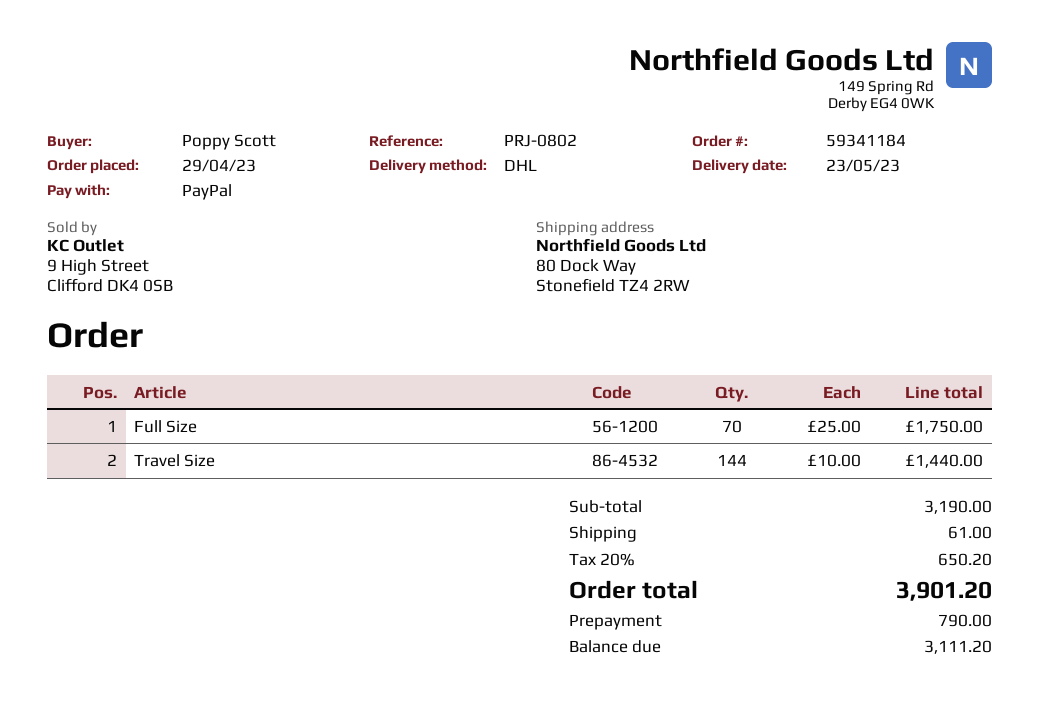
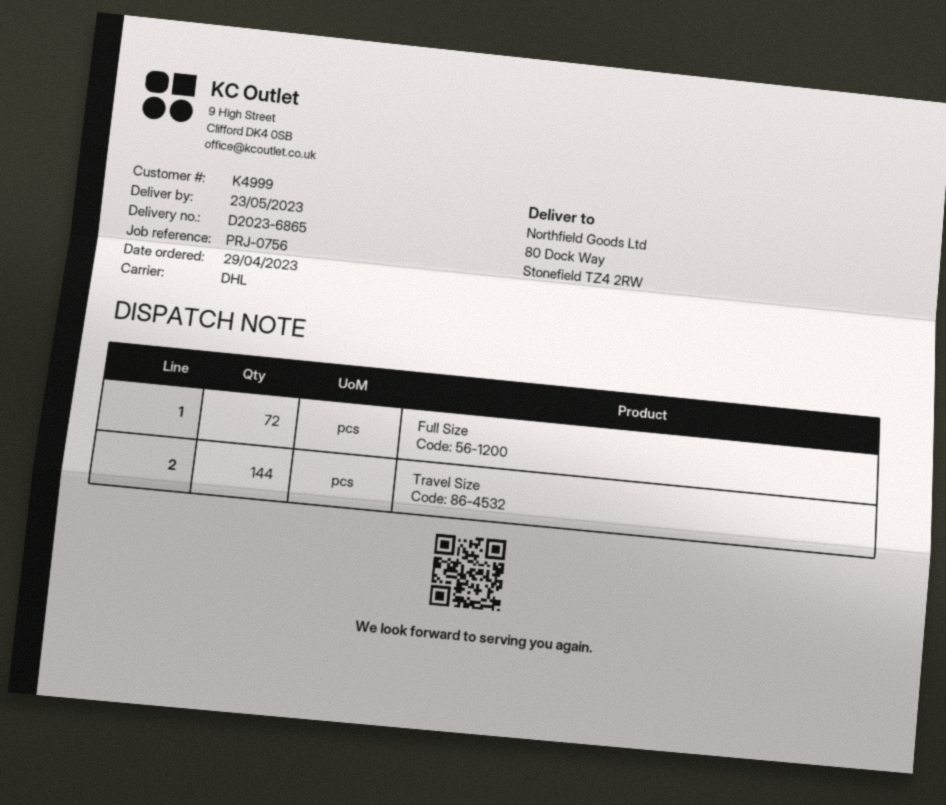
reference: PRJ-0802 -> PRJ-0756
Full Size: 70 -> 72

